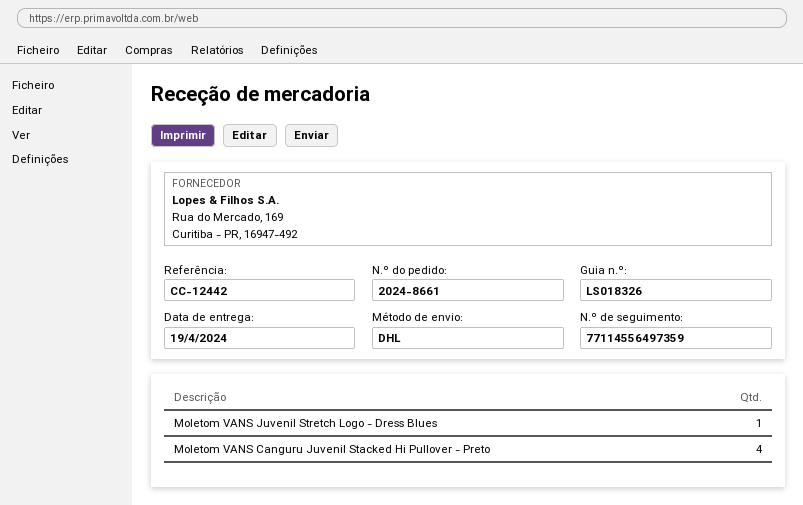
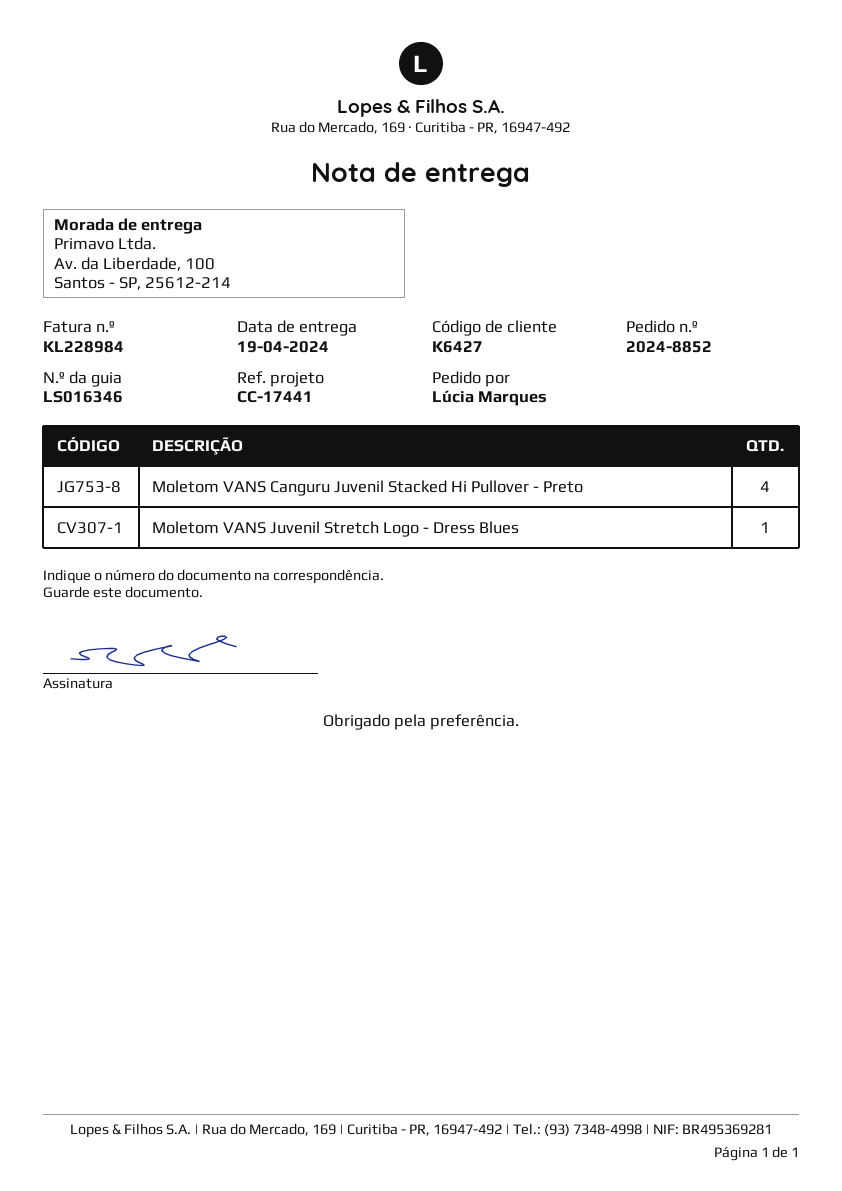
order number: 2024-8661 -> 2024-8852
delivery note number: LS018326 -> LS016346
reference: CC-12442 -> CC-17441

